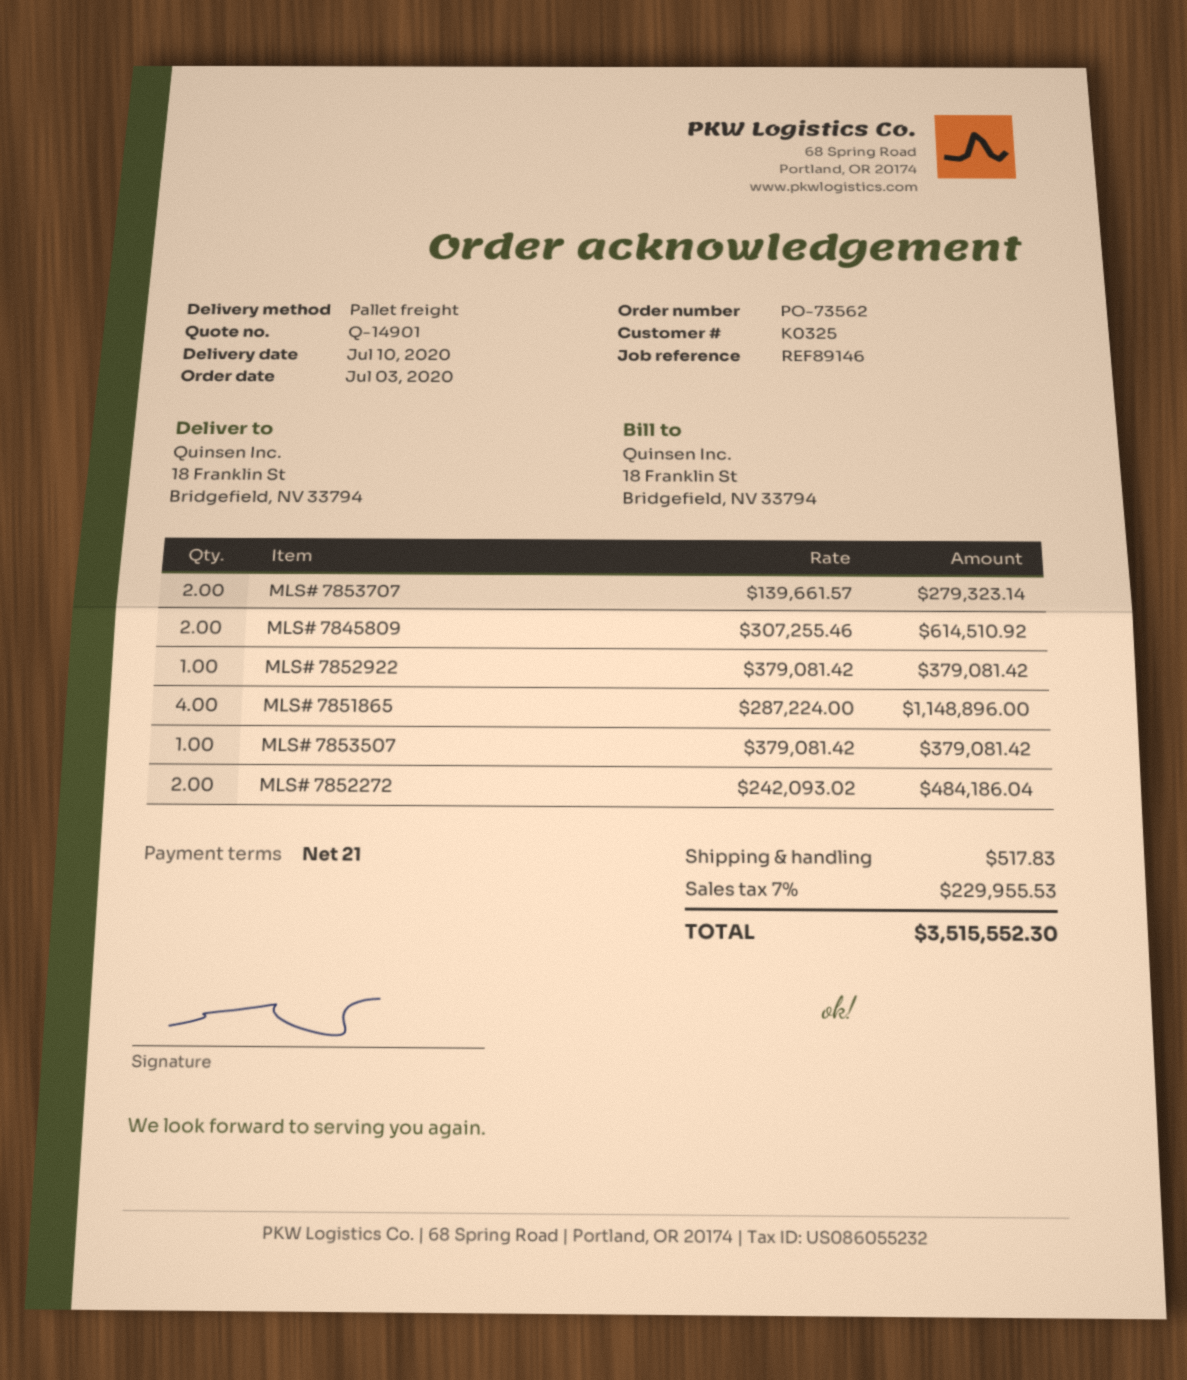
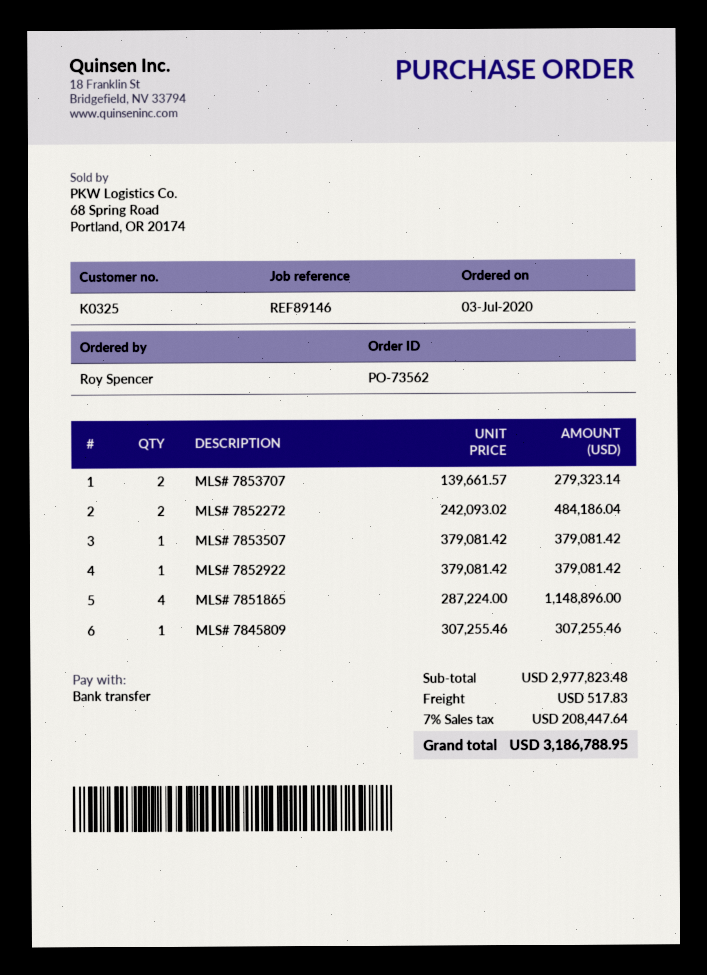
MLS# 7845809: 2 x 307255.46 = 614510.92 -> 1 x 307255.46 = 307255.46
tax: 7% = 229955.53 -> 7% = 208447.64
total: 3515552.30 -> 3186788.95

